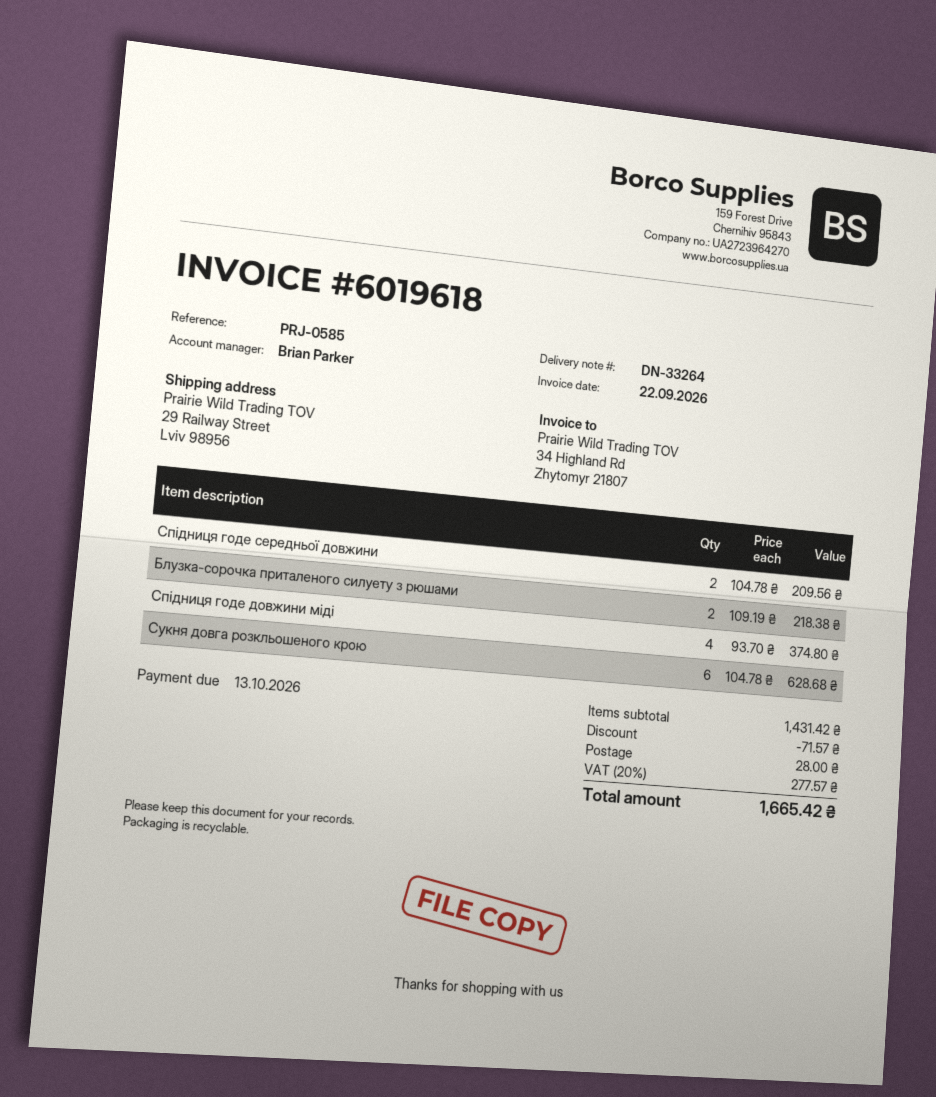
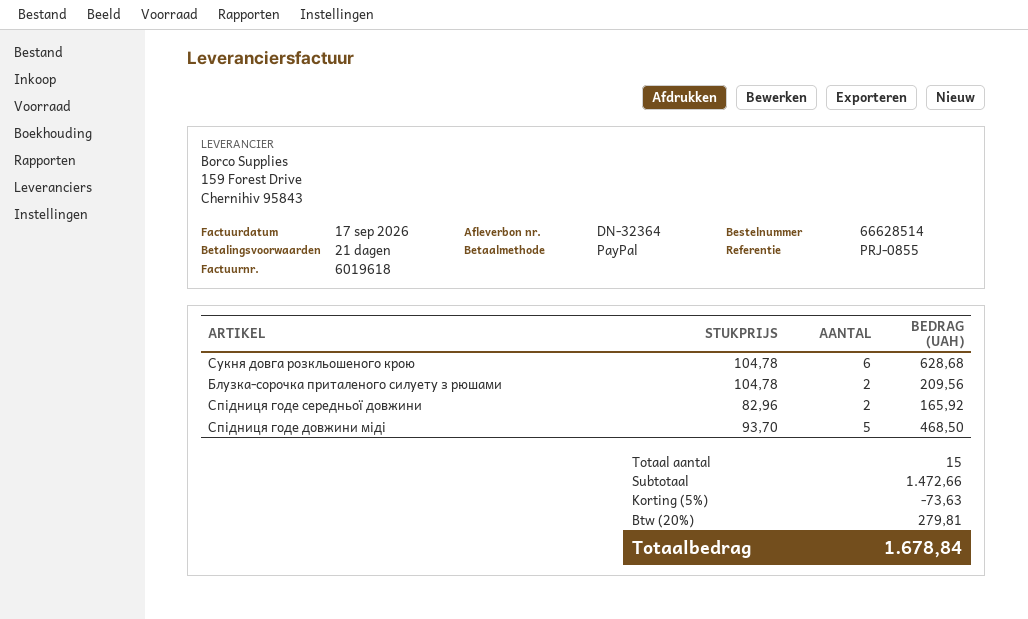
delivery note number: DN-33264 -> DN-32364
invoice date: 2026-09-22 -> 2026-09-17
reference: PRJ-0585 -> PRJ-0855
Спідниця годе середньої довжини: 2 x 104.78 = 209.56 -> 2 x 82.96 = 165.92
Блузка-сорочка приталеного силуету з рюшами: 2 x 109.19 = 218.38 -> 2 x 104.78 = 209.56
Спідниця годе довжини міді: 4 x 93.70 = 374.80 -> 5 x 93.70 = 468.50
subtotal: 1431.42 -> 1472.66
discount: 71.57 -> 73.63
shipping: 28.00 -> none
tax: 20% = 277.57 -> 20% = 279.81
total: 1665.42 -> 1678.84

